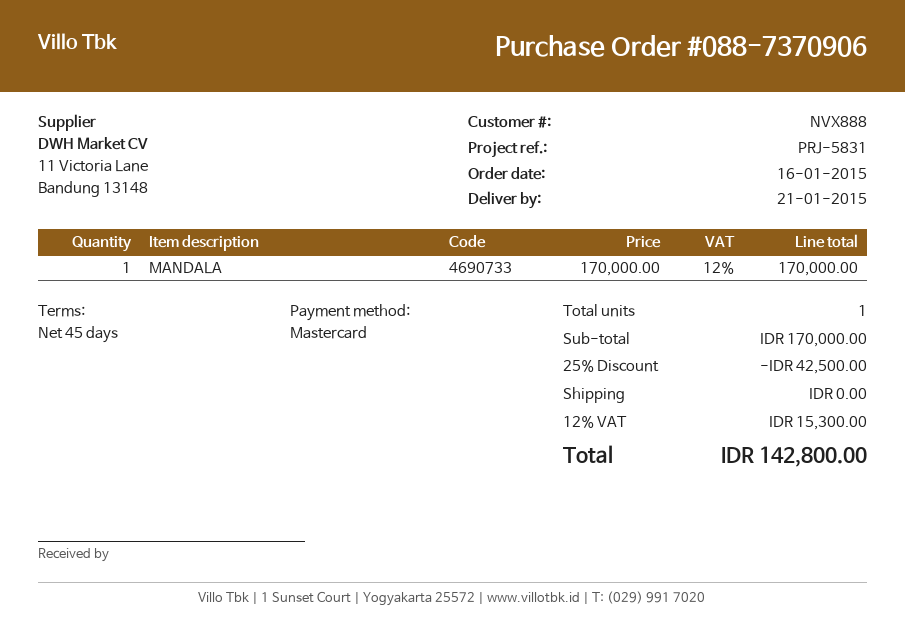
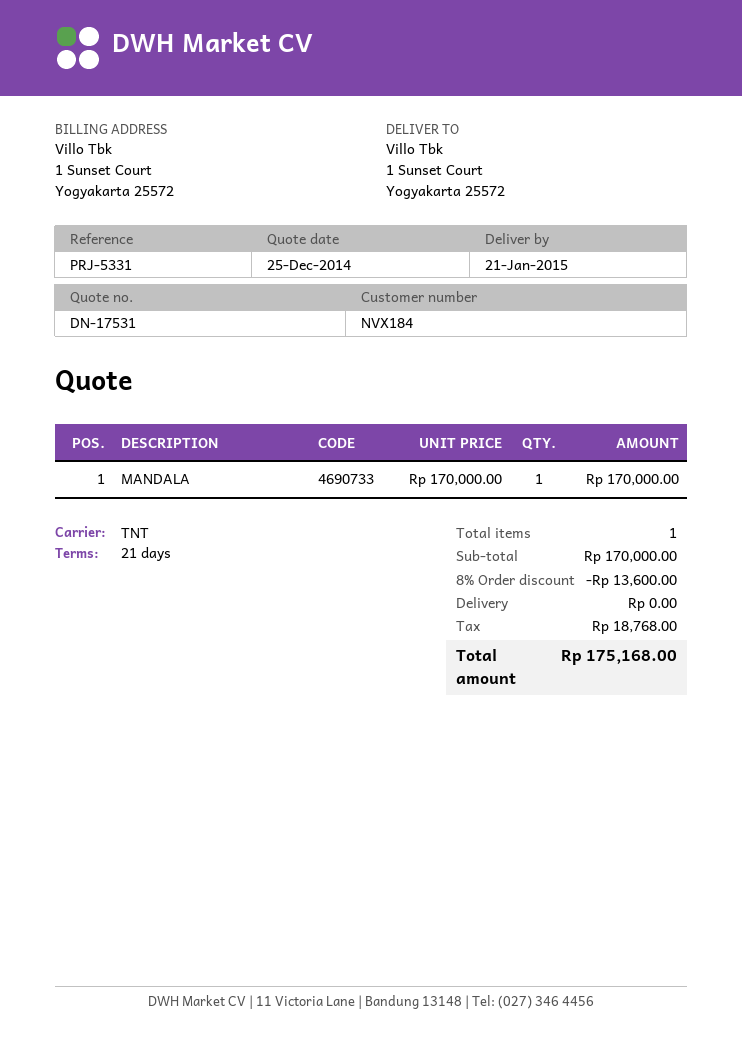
payment terms: 45 days -> 21 days
customer number: NVX888 -> NVX184
reference: PRJ-5831 -> PRJ-5331
discount: 25% = 42500.00 -> 8% = 13600.00
tax: 15300.00 -> 18768.00
total: 142800.00 -> 175168.00

